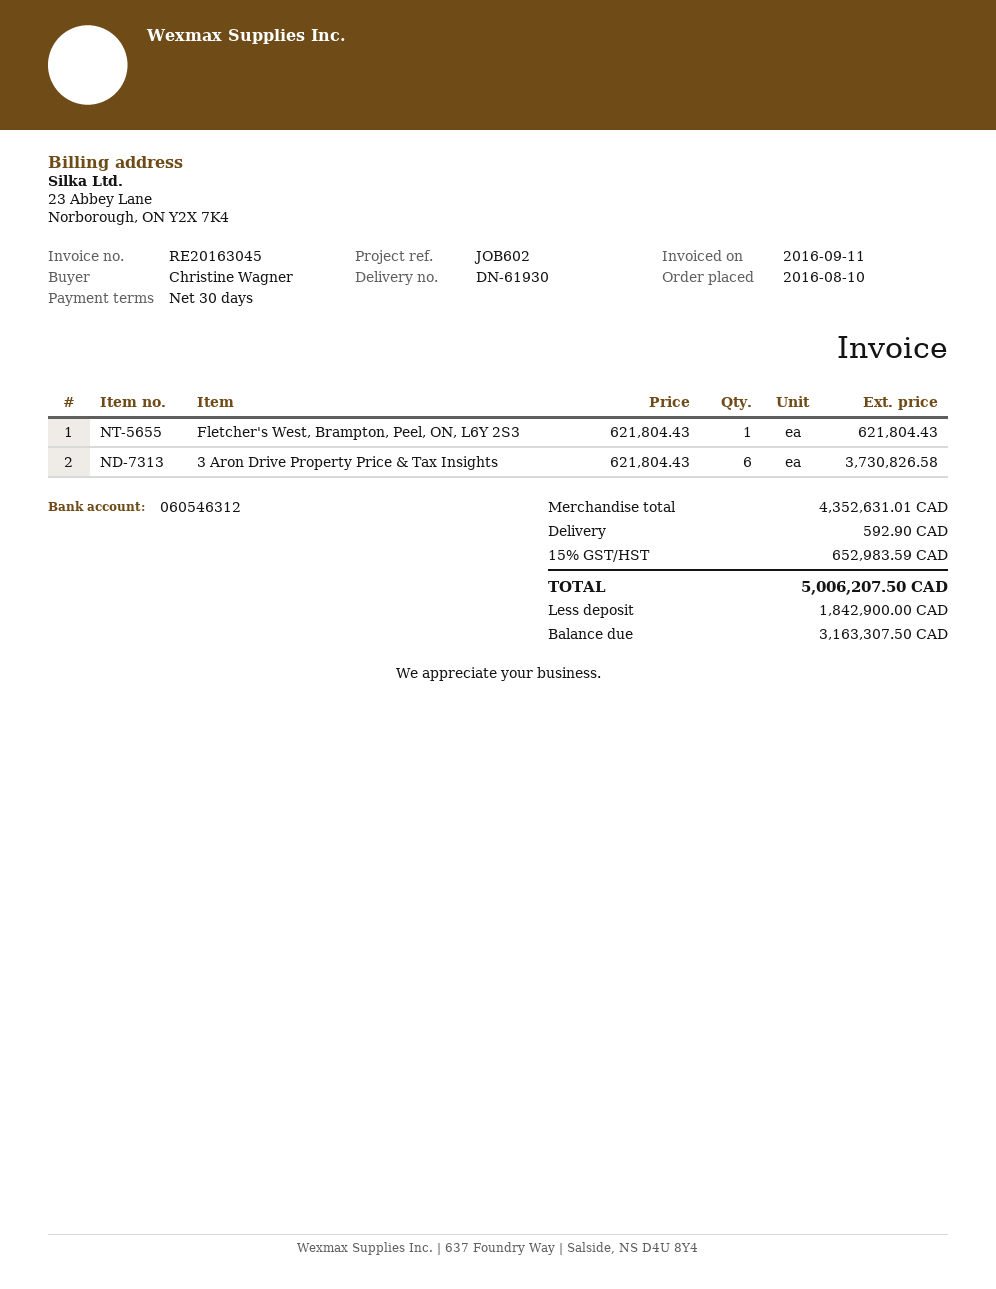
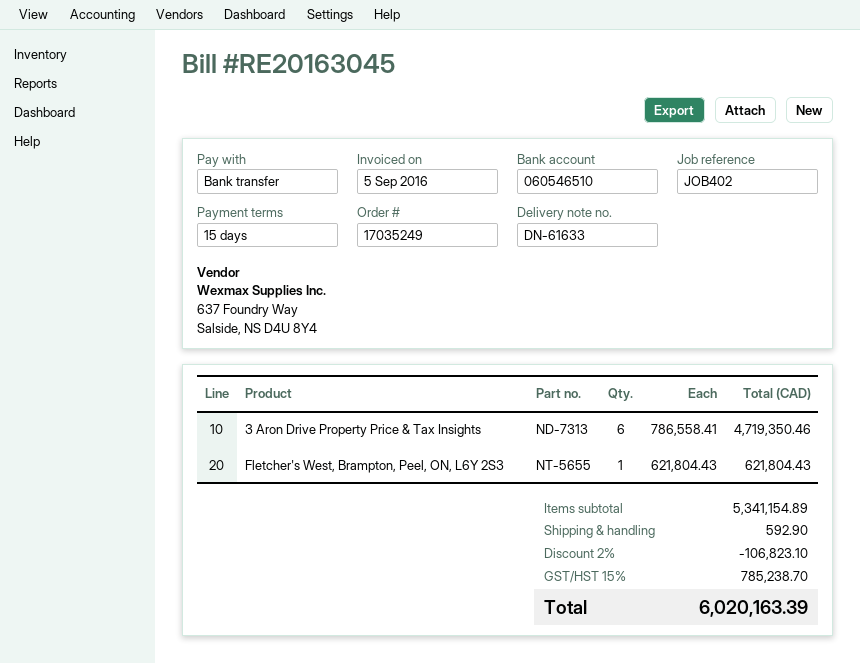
delivery note number: DN-61930 -> DN-61633
invoice date: 2016-09-11 -> 2016-09-05
payment terms: 30 days -> 15 days
reference: JOB602 -> JOB402
bank account: 060546312 -> 060546510
3 Aron Drive Property Price & Tax Insights: 6 x 621804.43 = 3730826.58 -> 6 x 786558.41 = 4719350.46
subtotal: 4352631.01 -> 5341154.89
discount: none -> 2% = 106823.10
tax: 15% = 652983.59 -> 15% = 785238.70
total: 5006207.50 -> 6020163.39

